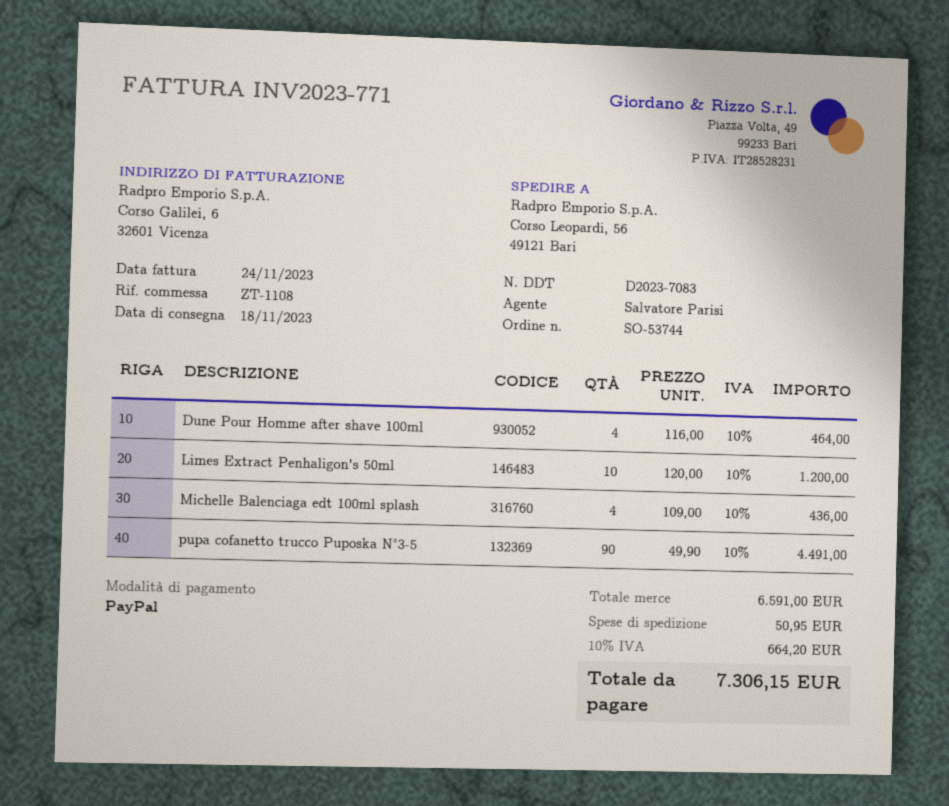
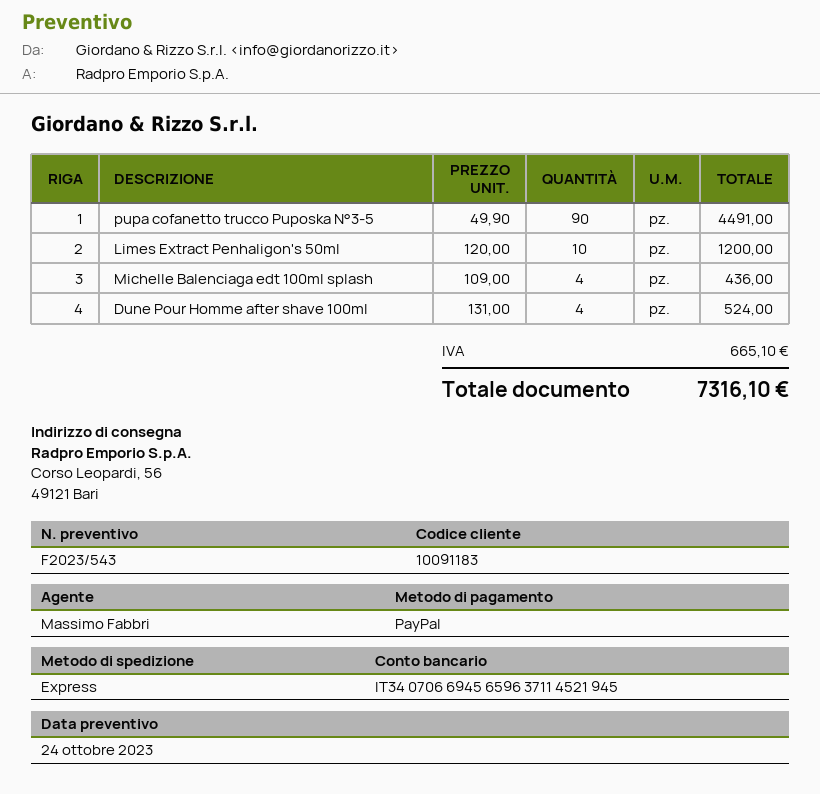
sales rep: Salvatore Parisi -> Massimo Fabbri
Dune Pour Homme after shave 100ml: 4 x 116.00 = 464.00 -> 4 x 131.00 = 524.00
shipping: 50.95 -> none
tax: 664.20 -> 665.10
total: 7306.15 -> 7316.10

